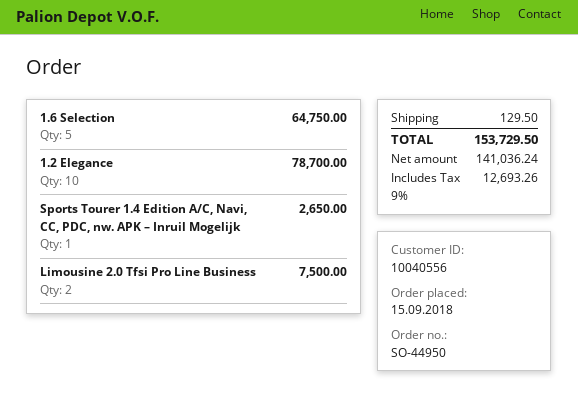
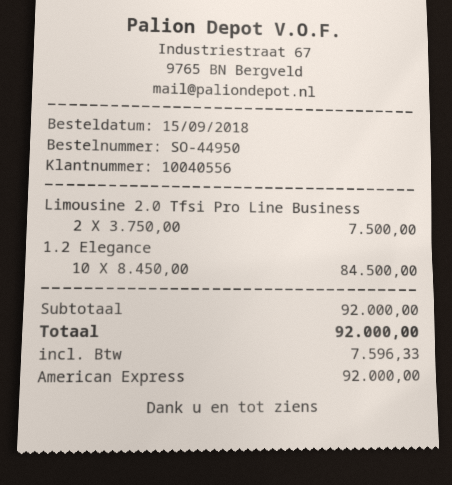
1.6 Selection: 5 for 64750.00 -> none
1.2 Elegance: 10 for 78700.00 -> 10 for 84500.00
Sports Tourer 1.4 Edition A/C, Navi, CC, PDC, nw. APK – Inruil Mogelijk: 1 for 2650.00 -> none
shipping: 129.50 -> none
tax: 12693.26 -> 7596.33
total: 153729.50 -> 92000.00

